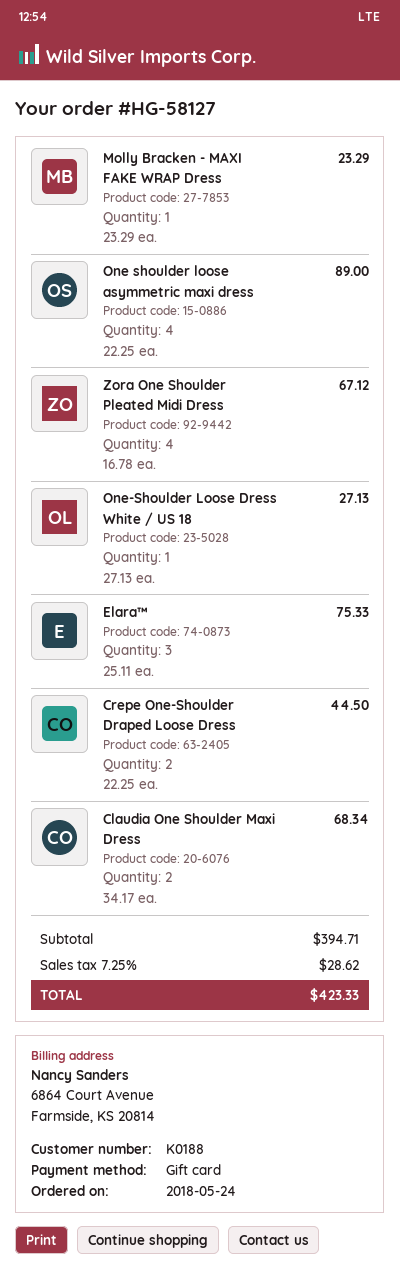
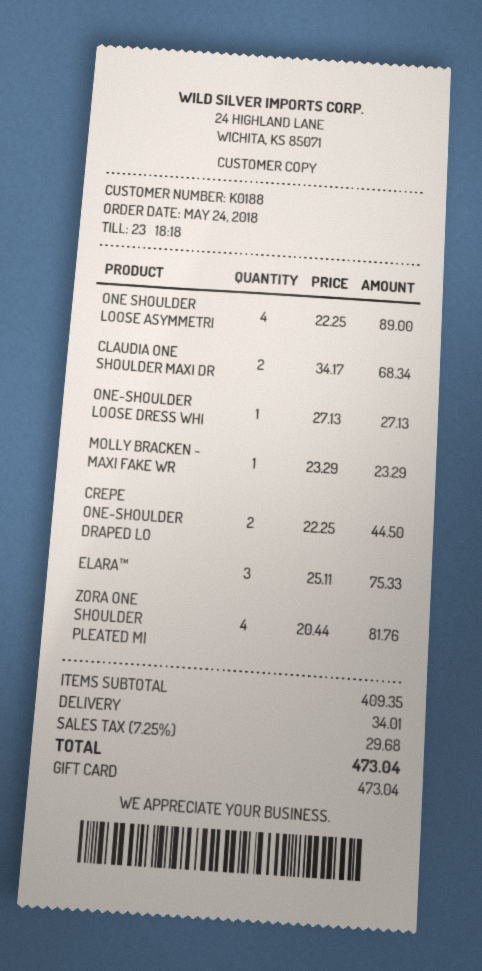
Zora One Shoulder Pleated Midi Dress: 4 x 16.78 = 67.12 -> 4 x 20.44 = 81.76
subtotal: 394.71 -> 409.35
shipping: none -> 34.01
tax: 7.25% = 28.62 -> 7.25% = 29.68
total: 423.33 -> 473.04

